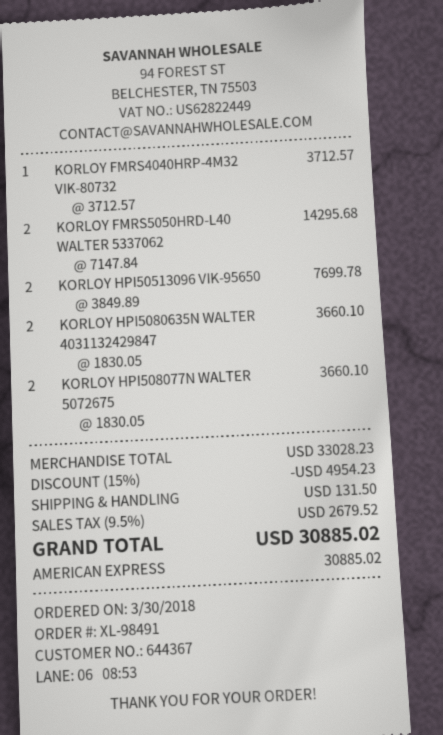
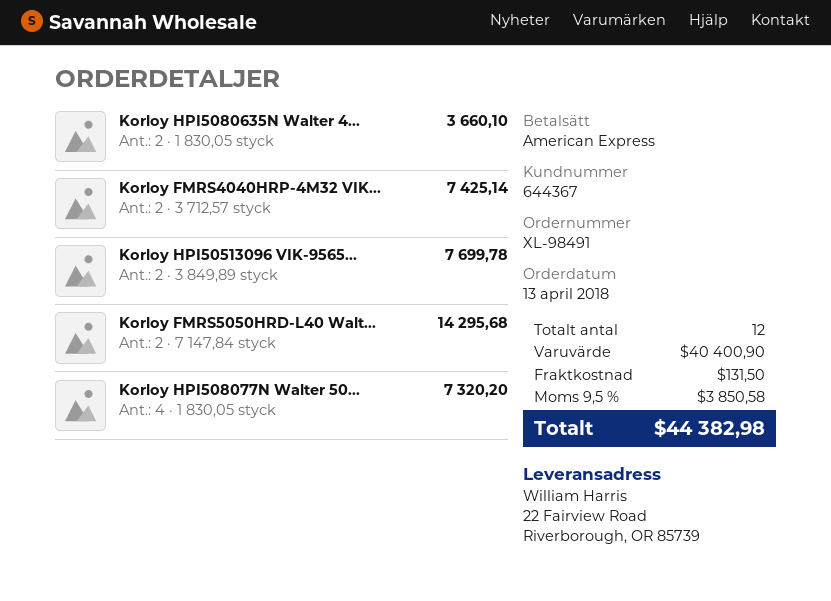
order date: 2018-03-30 -> 2018-04-13
KORLOY FMRS4040HRP-4M32 VIK-80732: 1 x 3712.57 = 3712.57 -> 2 x 3712.57 = 7425.14
KORLOY HPI508077N WALTER 5072675: 2 x 1830.05 = 3660.10 -> 4 x 1830.05 = 7320.20
subtotal: 33028.23 -> 40400.90
discount: 15% = 4954.23 -> none
tax: 9.5% = 2679.52 -> 9.5% = 3850.58
total: 30885.02 -> 44382.98

